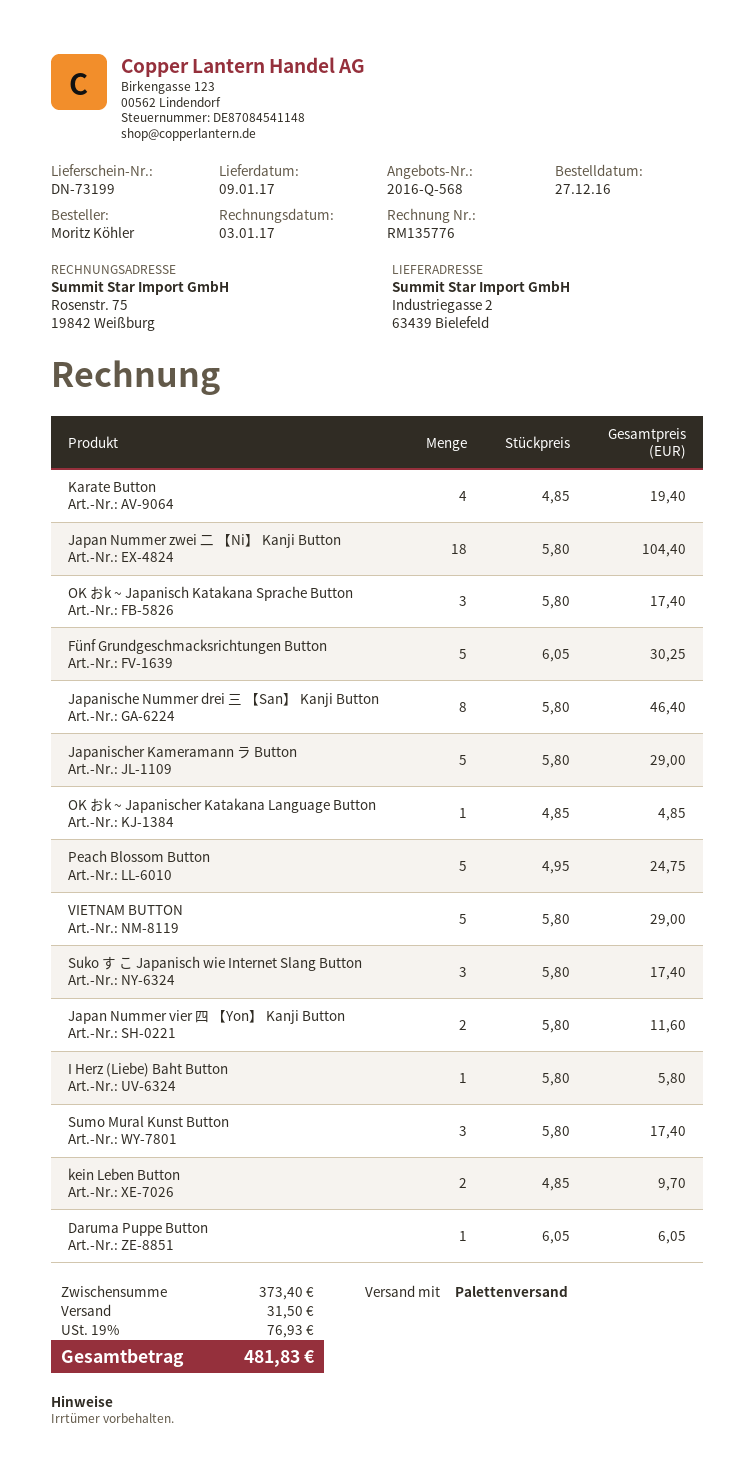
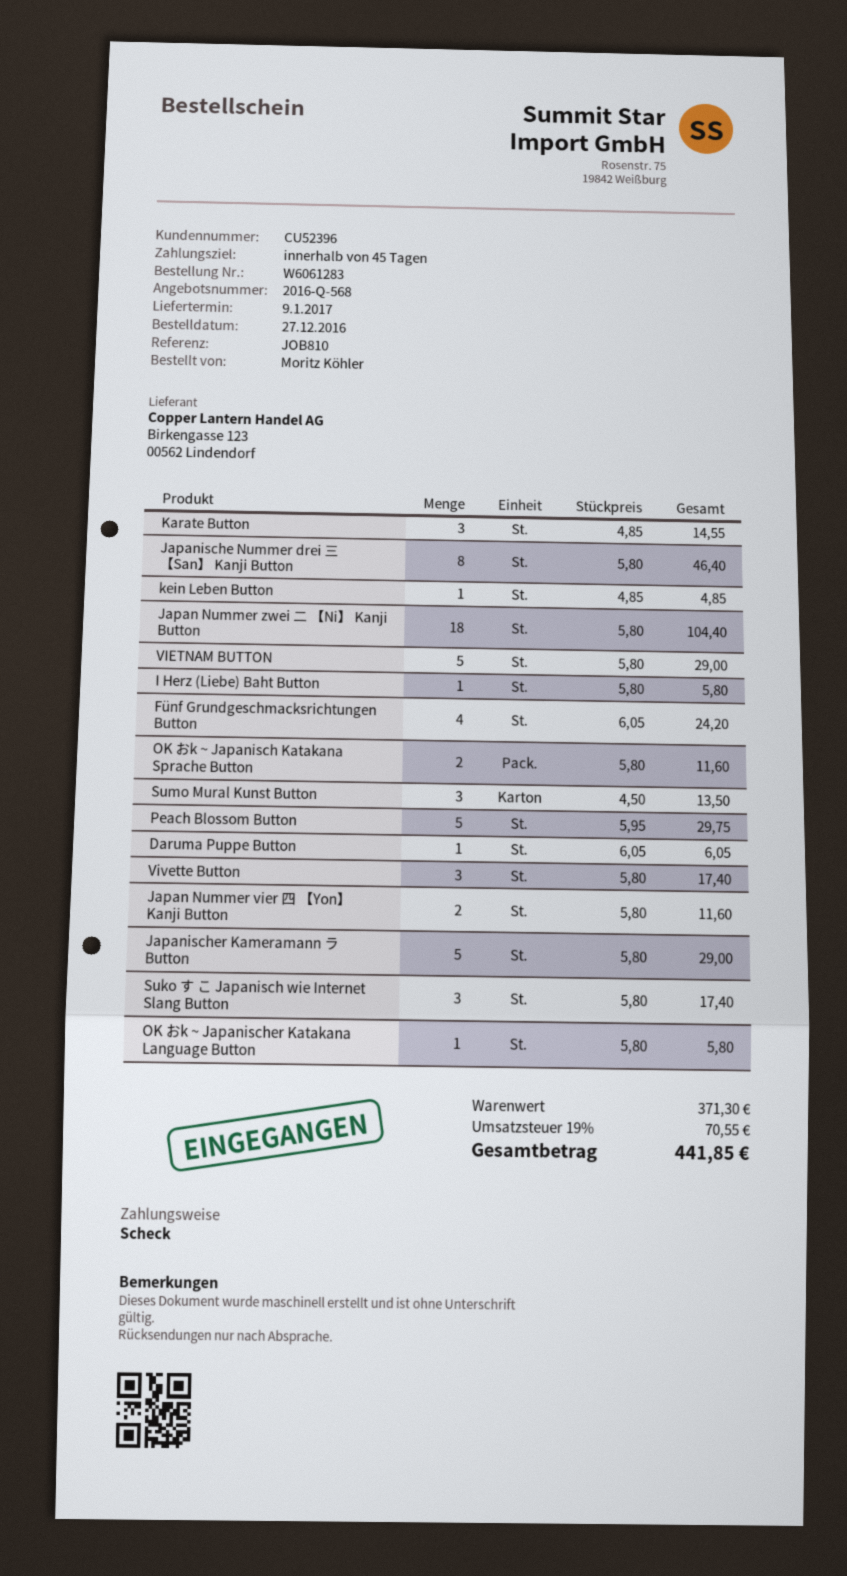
Karate Button: 4 x 4.85 = 19.40 -> 3 x 4.85 = 14.55
OK おk ~ Japanisch Katakana Sprache Button: 3 x 5.80 = 17.40 -> 2 x 5.80 = 11.60
Fünf Grundgeschmacksrichtungen Button: 5 x 6.05 = 30.25 -> 4 x 6.05 = 24.20
OK おk ~ Japanischer Katakana Language Button: 1 x 4.85 = 4.85 -> 1 x 5.80 = 5.80
Peach Blossom Button: 5 x 4.95 = 24.75 -> 5 x 5.95 = 29.75
Sumo Mural Kunst Button: 3 x 5.80 = 17.40 -> 3 x 4.50 = 13.50
kein Leben Button: 2 x 4.85 = 9.70 -> 1 x 4.85 = 4.85
Vivette Button: none -> 3 x 5.80 = 17.40
subtotal: 373.40 -> 371.30
shipping: 31.50 -> none
tax: 19% = 76.93 -> 19% = 70.55
total: 481.83 -> 441.85

